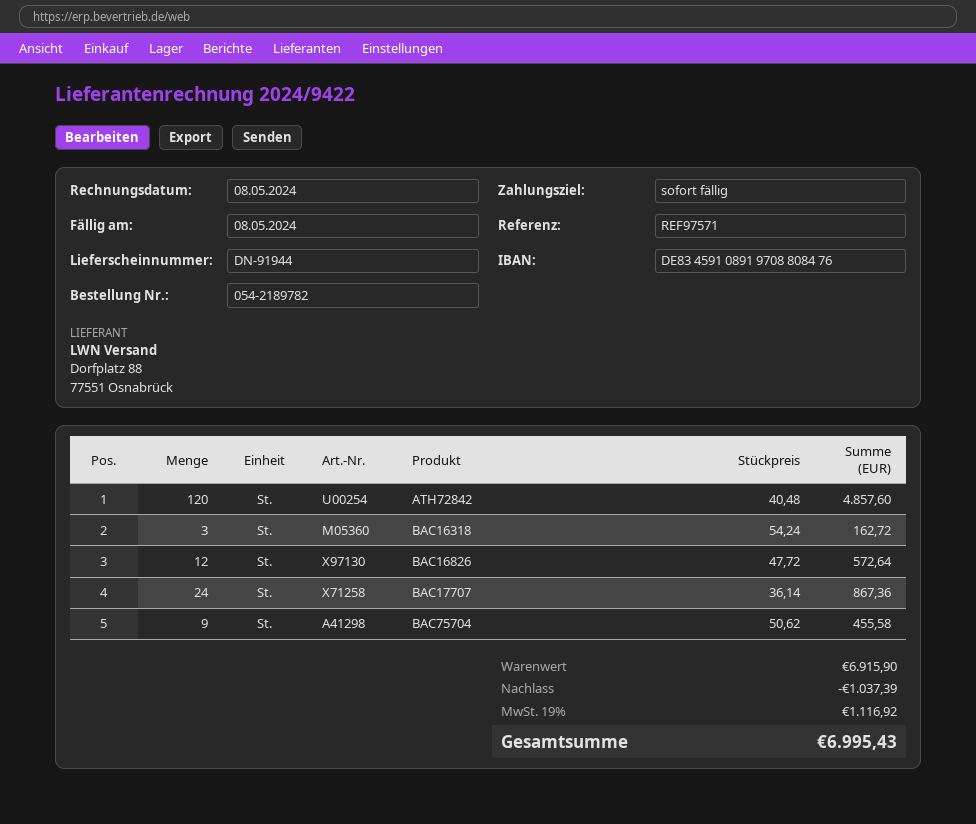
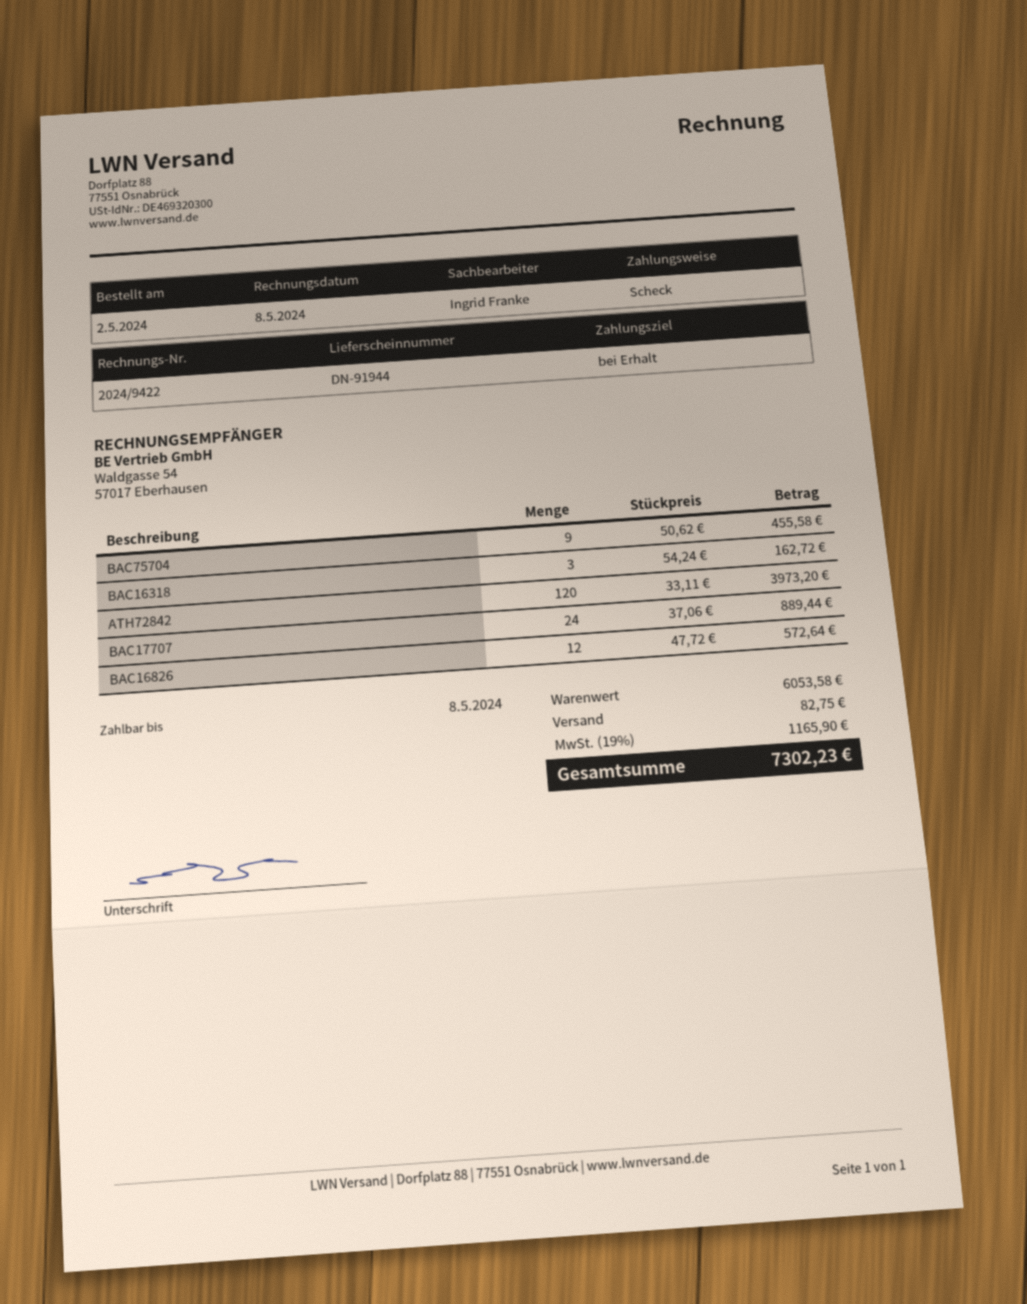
ATH72842: 120 x 40.48 = 4857.60 -> 120 x 33.11 = 3973.20
BAC17707: 24 x 36.14 = 867.36 -> 24 x 37.06 = 889.44
subtotal: 6915.90 -> 6053.58
discount: 1037.39 -> none
shipping: none -> 82.75
tax: 19% = 1116.92 -> 19% = 1165.90
total: 6995.43 -> 7302.23

